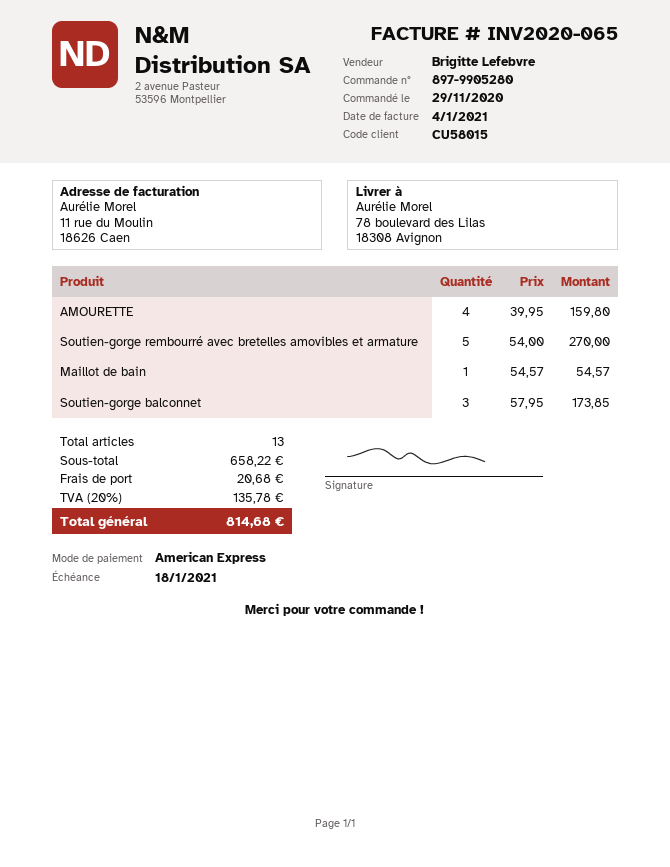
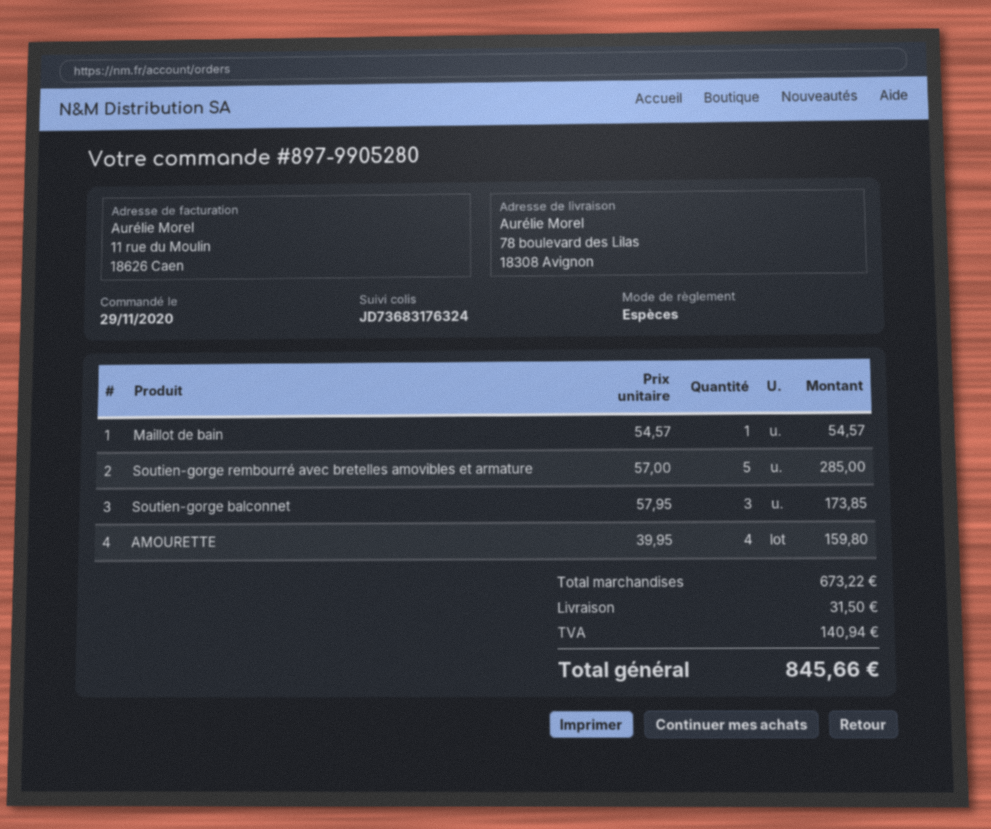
payment method: American Express -> cash
Soutien-gorge rembourré avec bretelles amovibles et armature: 5 x 54.00 = 270.00 -> 5 x 57.00 = 285.00
subtotal: 658.22 -> 673.22
shipping: 20.68 -> 31.50
tax: 135.78 -> 140.94
total: 814.68 -> 845.66

